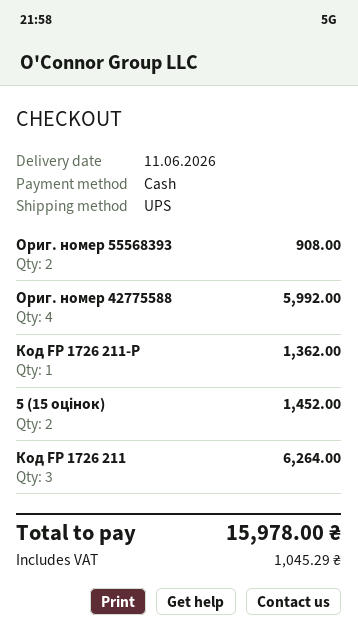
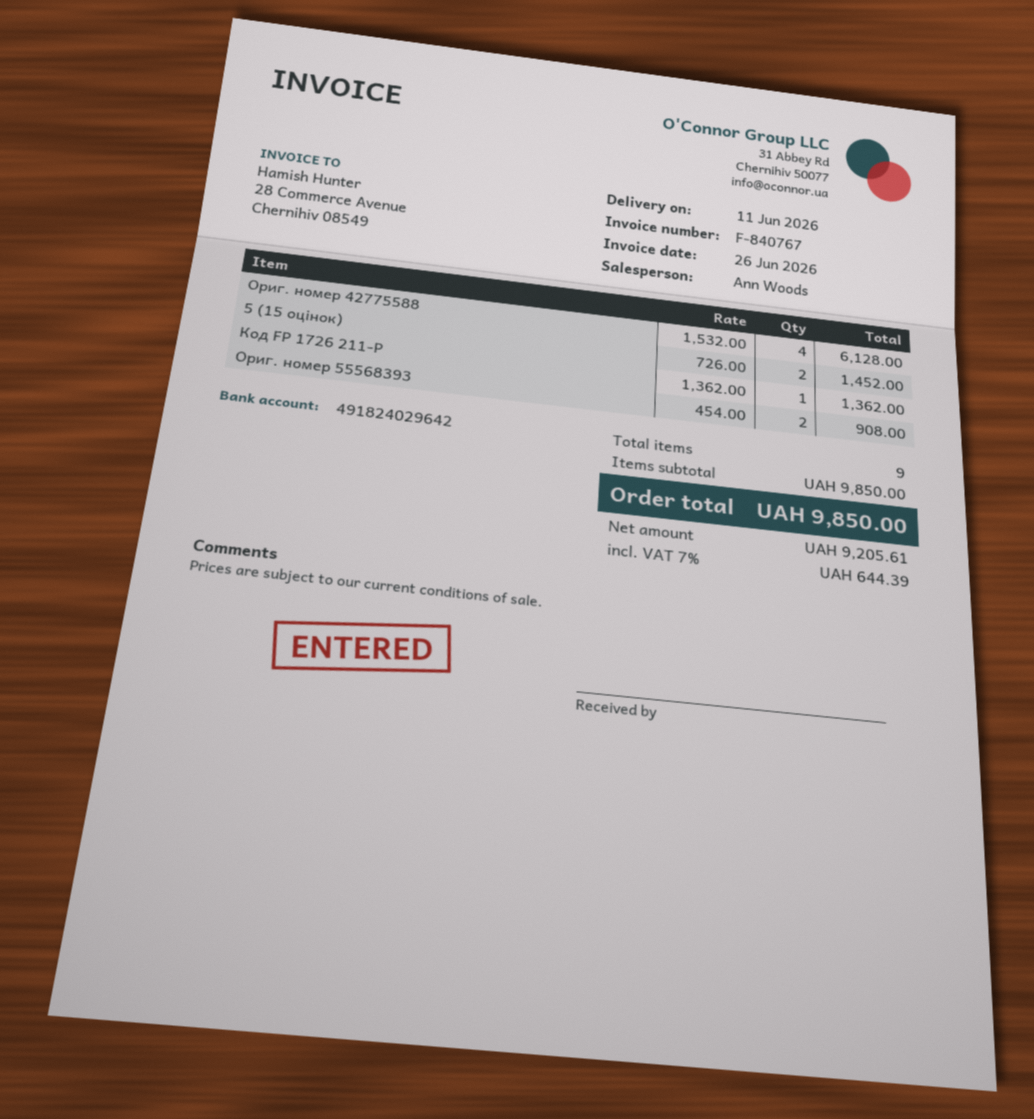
Ориг. номер 42775588: 4 for 5992.00 -> 4 for 6128.00
Код FP 1726 211: 3 for 6264.00 -> none
tax: 1045.29 -> 644.39
total: 15978.00 -> 9850.00

